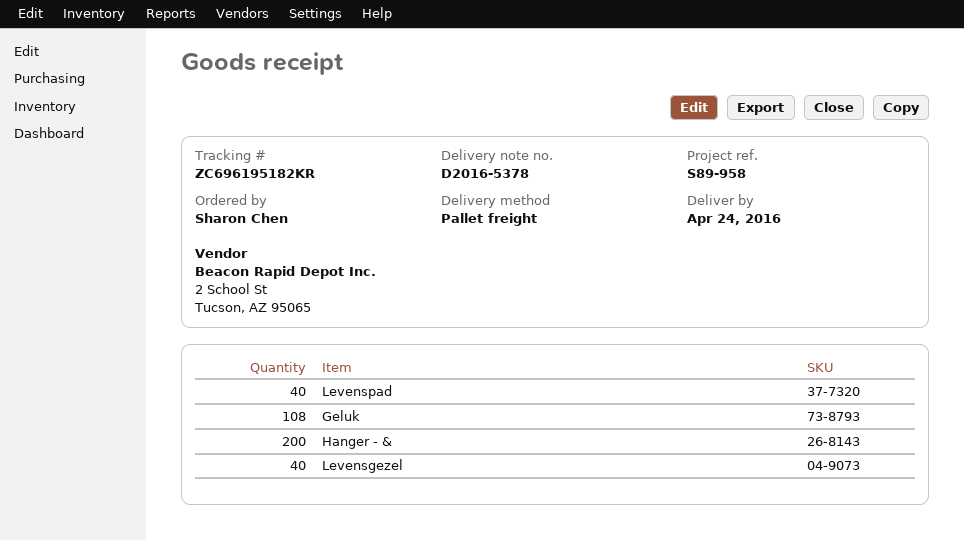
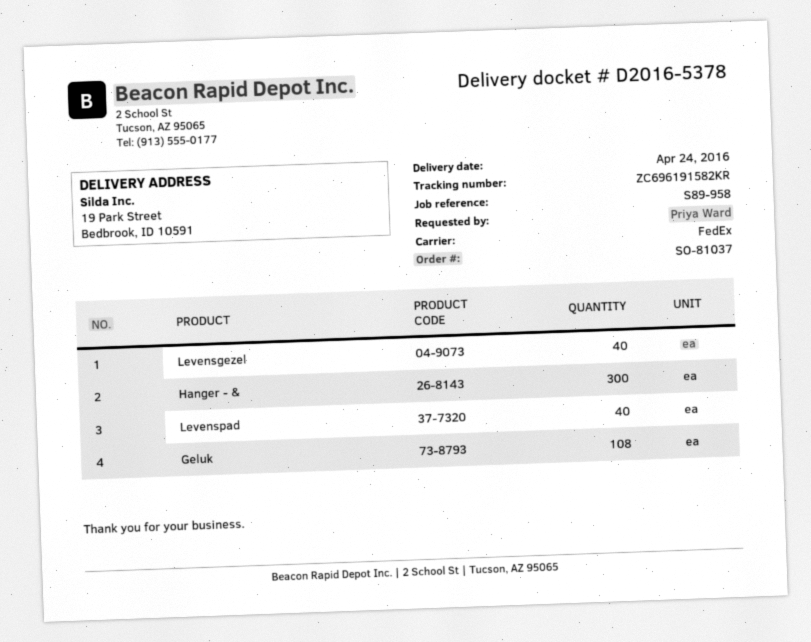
ordered by: Sharon Chen -> Priya Ward
shipping method: pallet freight -> FedEx
tracking number: ZC696195182KR -> ZC696191582KR
Hanger - &: 200 -> 300

